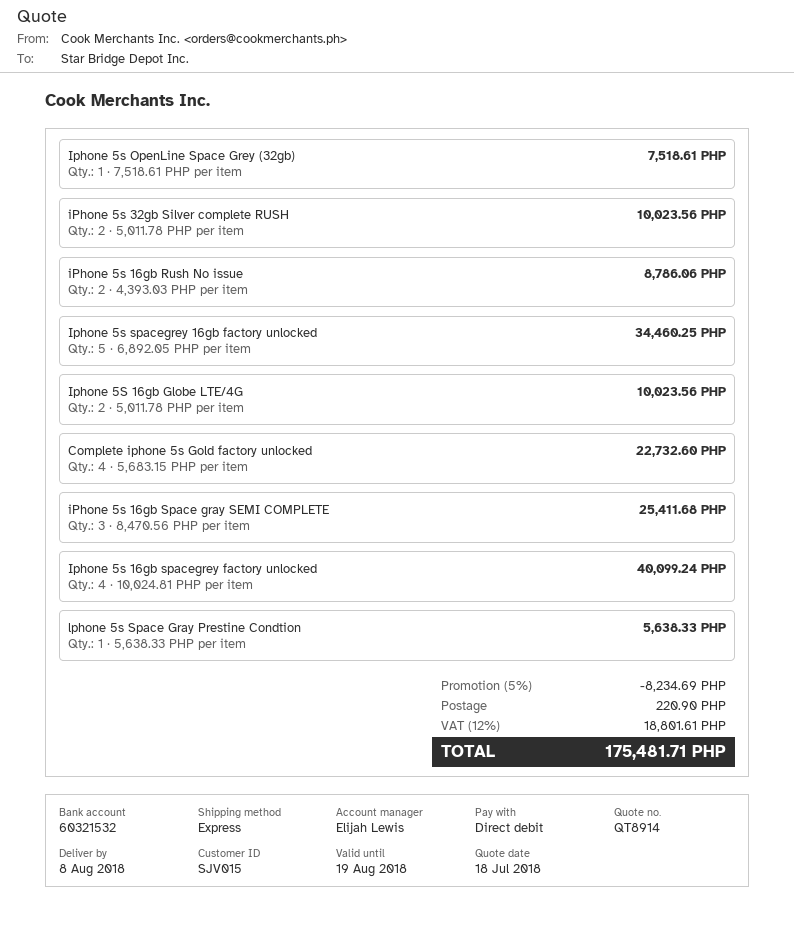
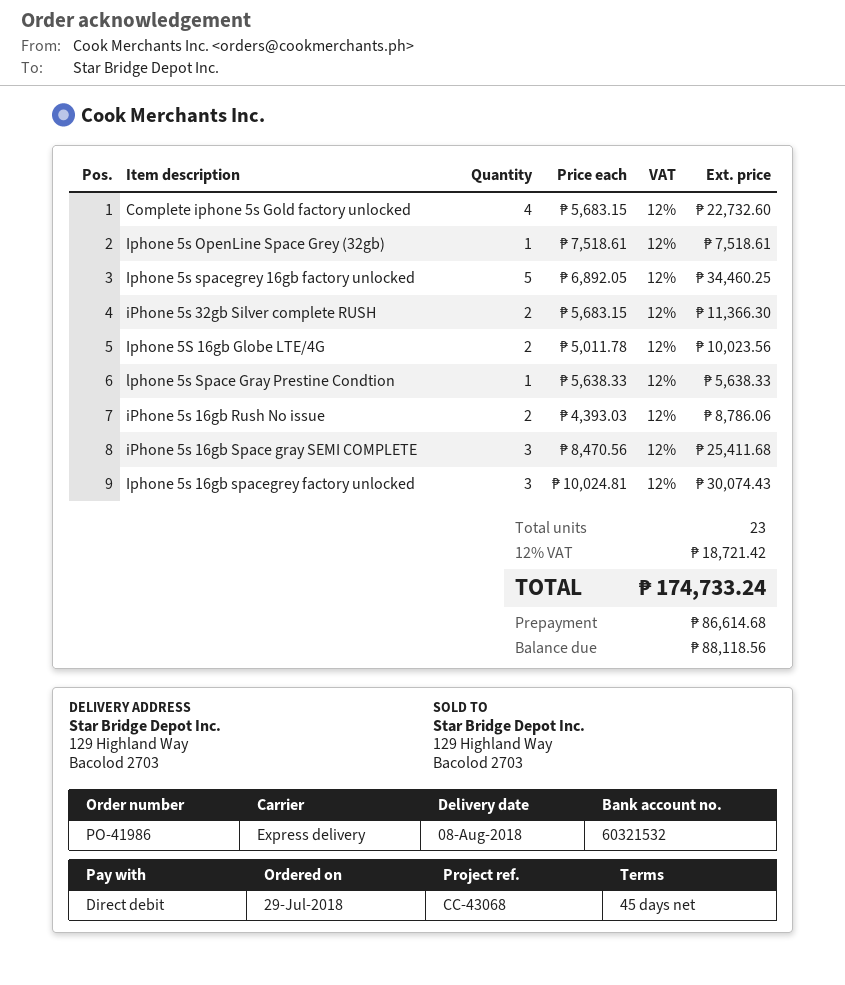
iPhone 5s 32gb Silver complete RUSH: 2 x 5011.78 = 10023.56 -> 2 x 5683.15 = 11366.30
Iphone 5s 16gb spacegrey factory unlocked: 4 x 10024.81 = 40099.24 -> 3 x 10024.81 = 30074.43
discount: 5% = 8234.69 -> none
shipping: 220.90 -> none
tax: 12% = 18801.61 -> 12% = 18721.42
total: 175481.71 -> 174733.24

